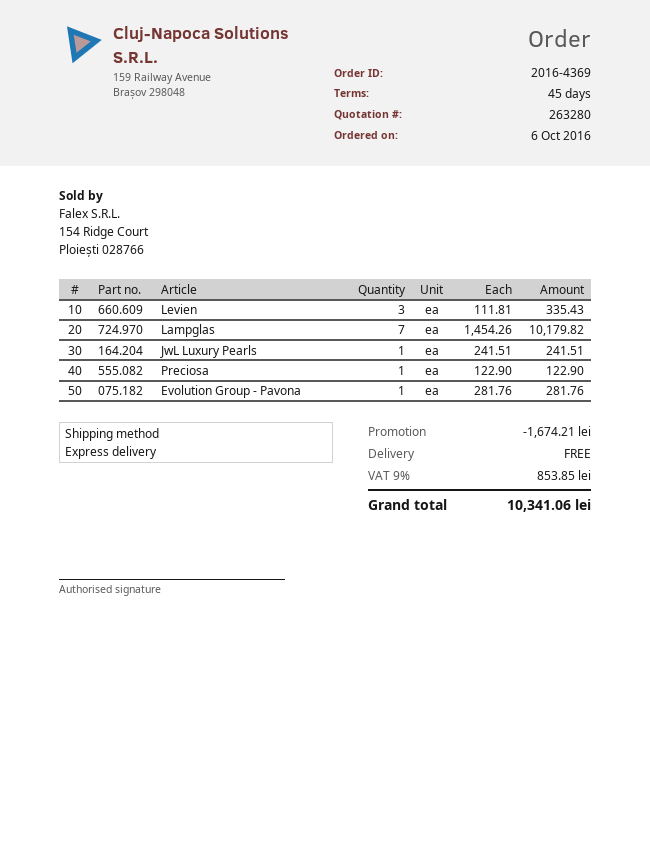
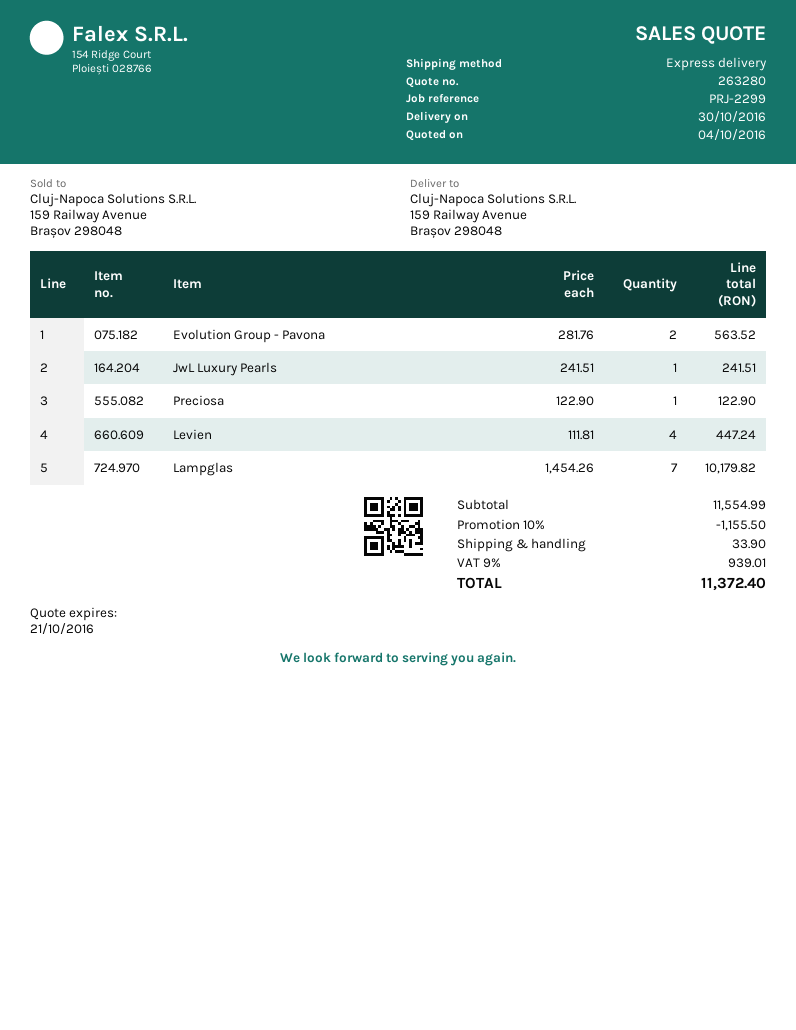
Levien: 3 x 111.81 = 335.43 -> 4 x 111.81 = 447.24
Evolution Group - Pavona: 1 x 281.76 = 281.76 -> 2 x 281.76 = 563.52
discount: 1674.21 -> 1155.50
shipping: 0.00 -> 33.90
tax: 9% = 853.85 -> 9% = 939.01
total: 10341.06 -> 11372.40

